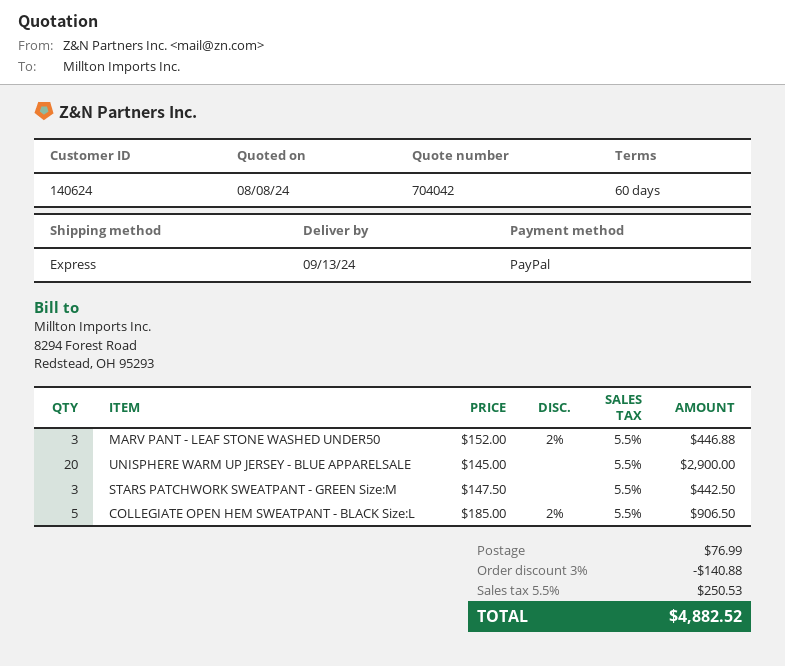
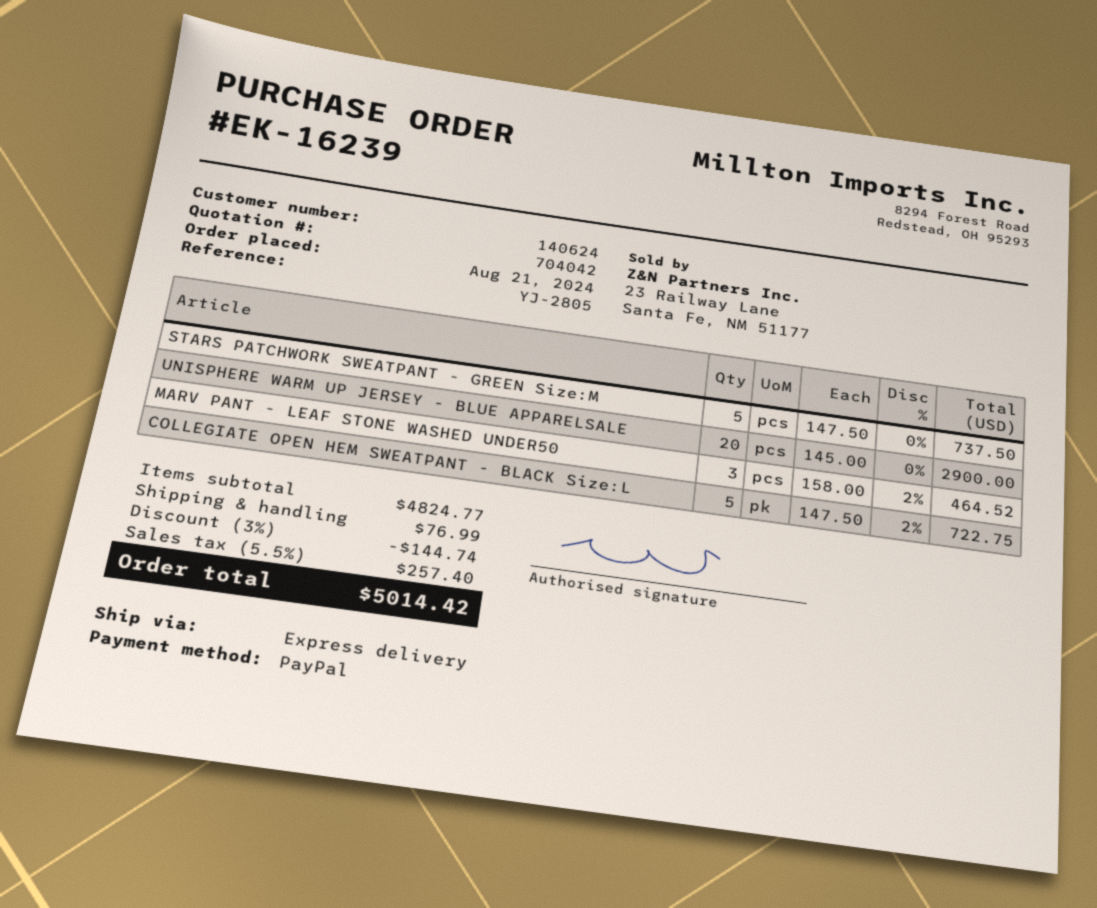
MARV PANT - LEAF STONE WASHED UNDER50: 3 x 152.00 - 2% = 446.88 -> 3 x 158.00 - 2% = 464.52
STARS PATCHWORK SWEATPANT - GREEN Size:M: 3 x 147.50 = 442.50 -> 5 x 147.50 = 737.50
COLLEGIATE OPEN HEM SWEATPANT - BLACK Size:L: 5 x 185.00 - 2% = 906.50 -> 5 x 147.50 - 2% = 722.75
discount: 3% = 140.88 -> 3% = 144.74
tax: 5.5% = 250.53 -> 5.5% = 257.40
total: 4882.52 -> 5014.42

